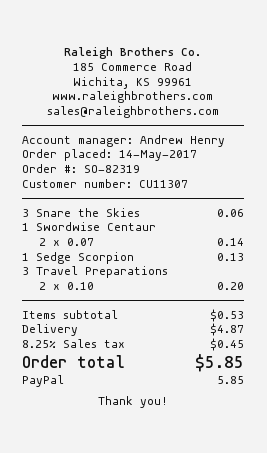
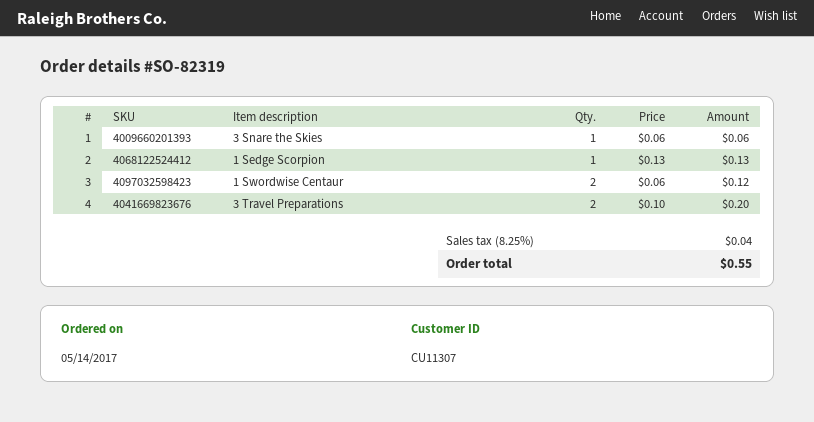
1 Swordwise Centaur: 2 x 0.07 = 0.14 -> 2 x 0.06 = 0.12
shipping: 4.87 -> none
tax: 8.25% = 0.45 -> 8.25% = 0.04
total: 5.85 -> 0.55

